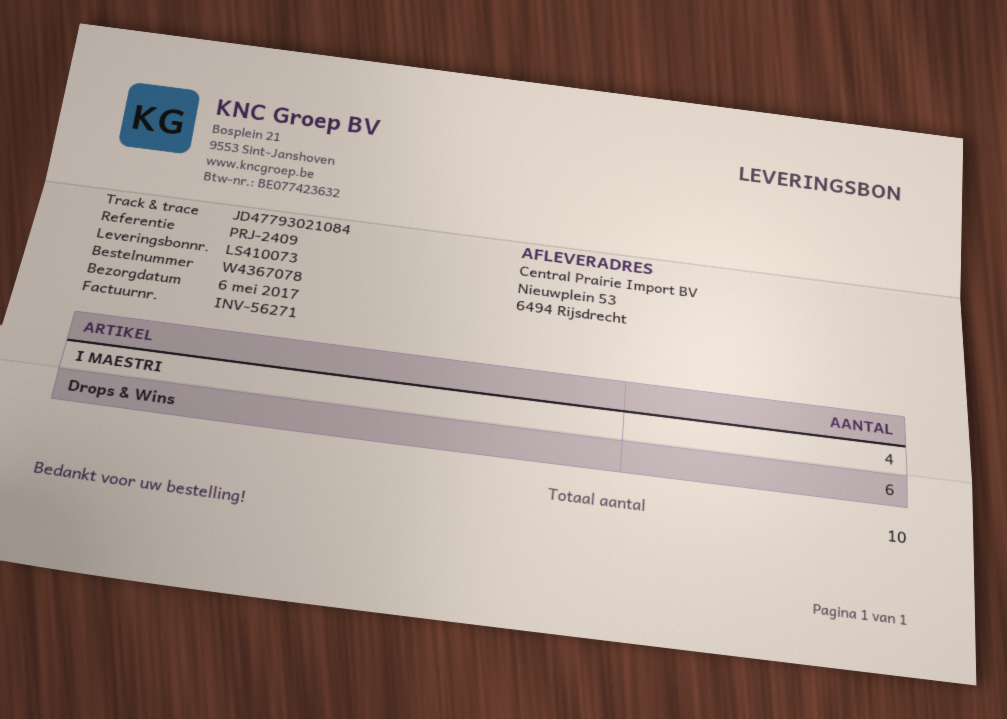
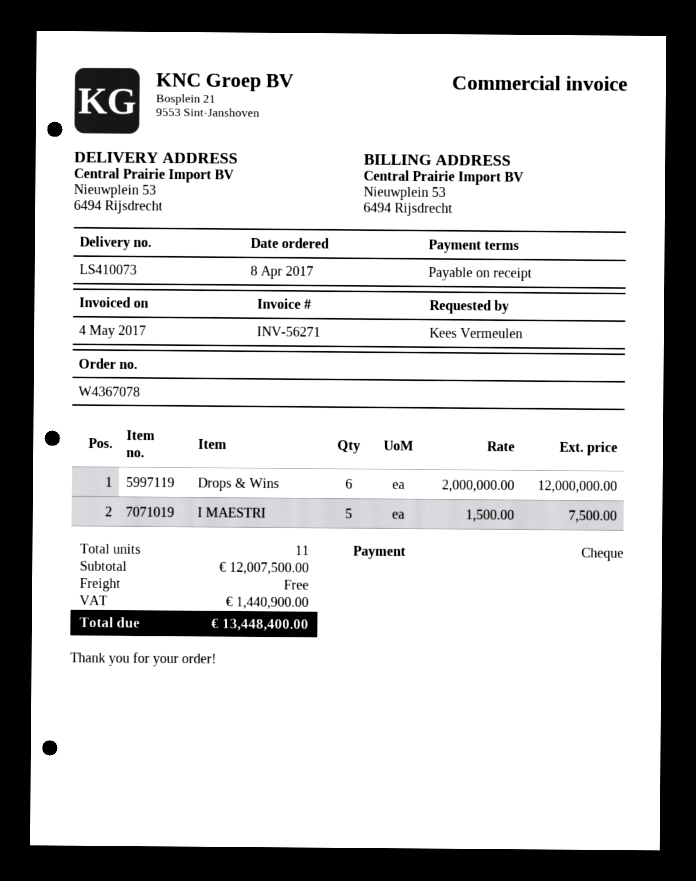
I MAESTRI: 4 -> 5
total quantity: 10 -> 11

